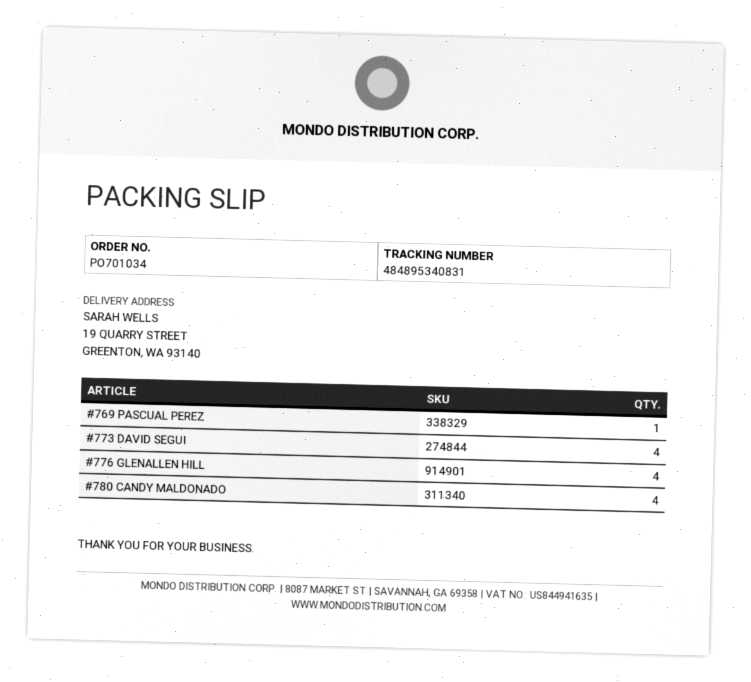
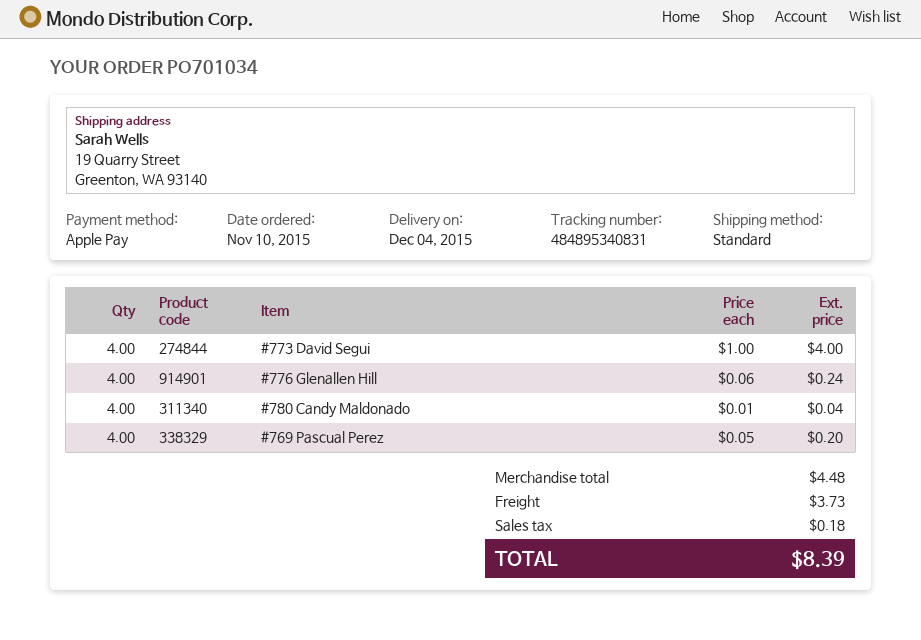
#769 PASCUAL PEREZ: 1 -> 4

